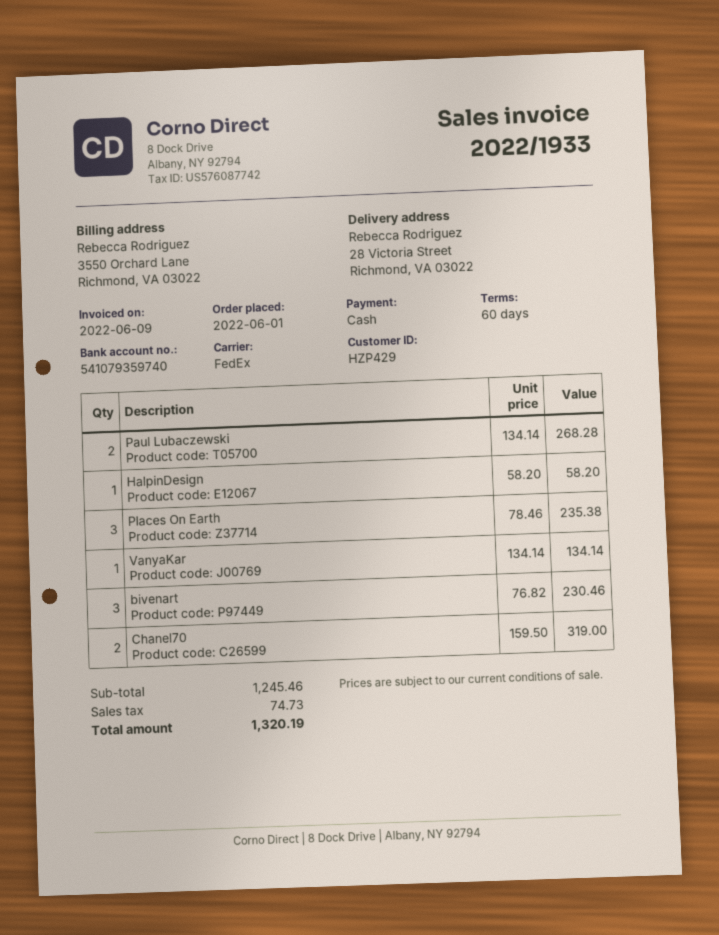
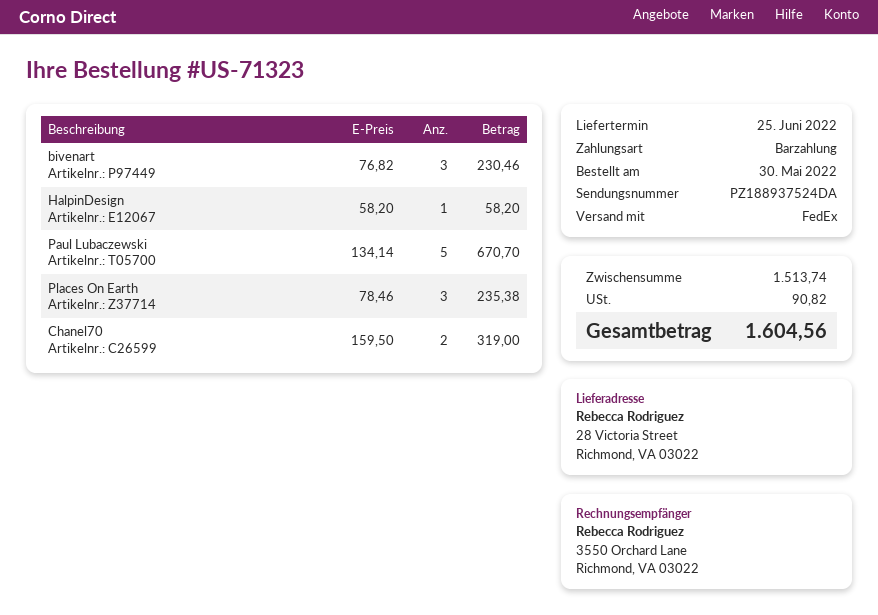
order date: 2022-06-01 -> 2022-05-30
Paul Lubaczewski: 2 x 134.14 = 268.28 -> 5 x 134.14 = 670.70
VanyaKar: 1 x 134.14 = 134.14 -> none
subtotal: 1245.46 -> 1513.74
tax: 74.73 -> 90.82
total: 1320.19 -> 1604.56

